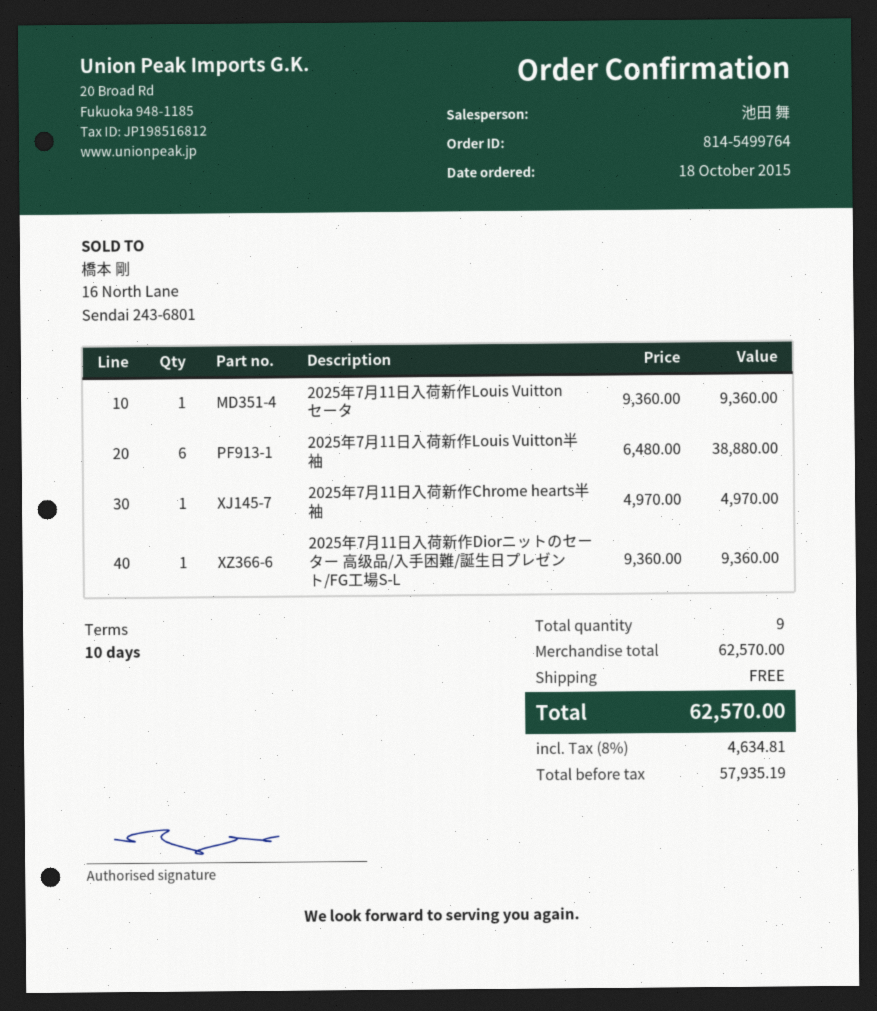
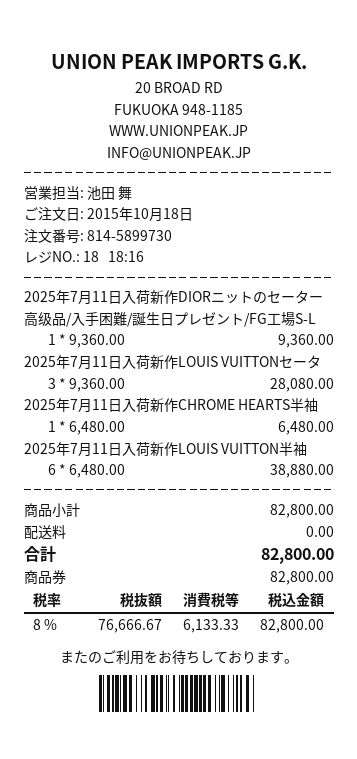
order number: 814-5499764 -> 814-5899730
2025年7月11日入荷新作Louis Vuittonセータ: 1 x 9360.00 = 9360.00 -> 3 x 9360.00 = 28080.00
2025年7月11日入荷新作Chrome hearts半袖: 1 x 4970.00 = 4970.00 -> 1 x 6480.00 = 6480.00
subtotal: 62570.00 -> 82800.00
net: 57935.19 -> 76666.67
tax: 8% = 4634.81 -> 8% = 6133.33
total: 62570.00 -> 82800.00

